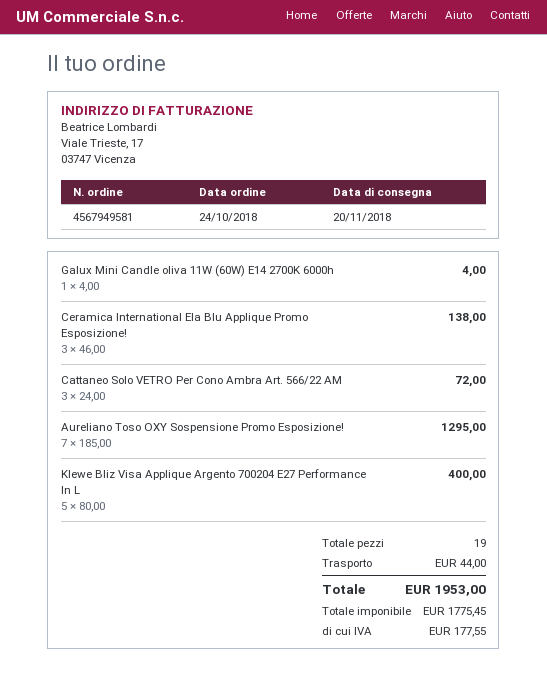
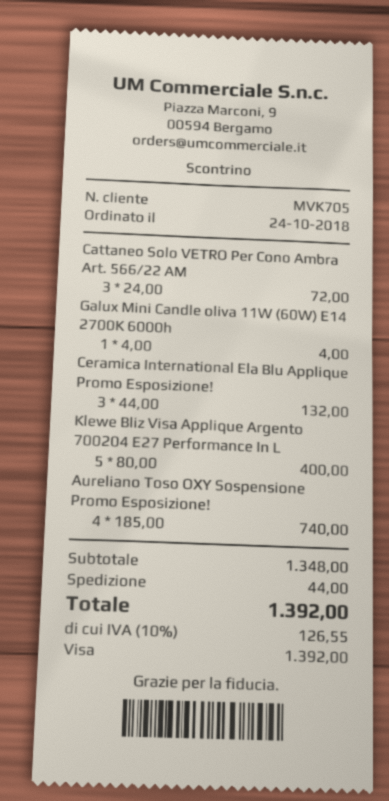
Ceramica International Ela Blu Applique Promo Esposizione!: 3 x 46.00 = 138.00 -> 3 x 44.00 = 132.00
Aureliano Toso OXY Sospensione Promo Esposizione!: 7 x 185.00 = 1295.00 -> 4 x 185.00 = 740.00
tax: 177.55 -> 126.55
total: 1953.00 -> 1392.00

